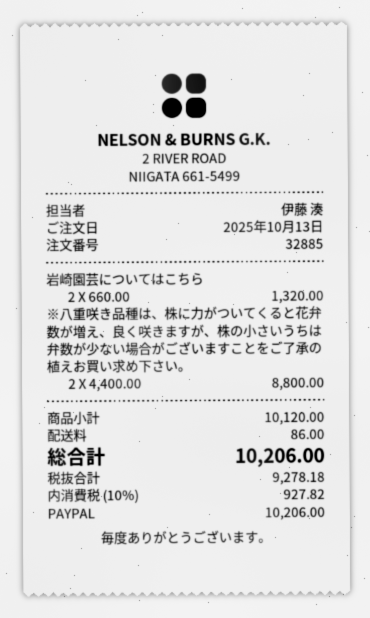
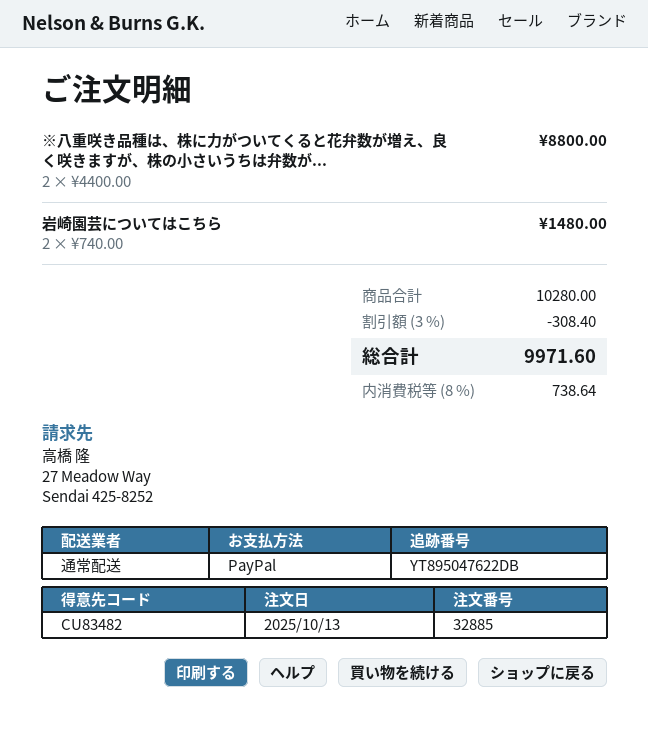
岩崎園芸についてはこちら: 2 x 660.00 = 1320.00 -> 2 x 740.00 = 1480.00
subtotal: 10120.00 -> 10280.00
discount: none -> 3% = 308.40
shipping: 86.00 -> none
tax: 10% = 927.82 -> 8% = 738.64
total: 10206.00 -> 9971.60

